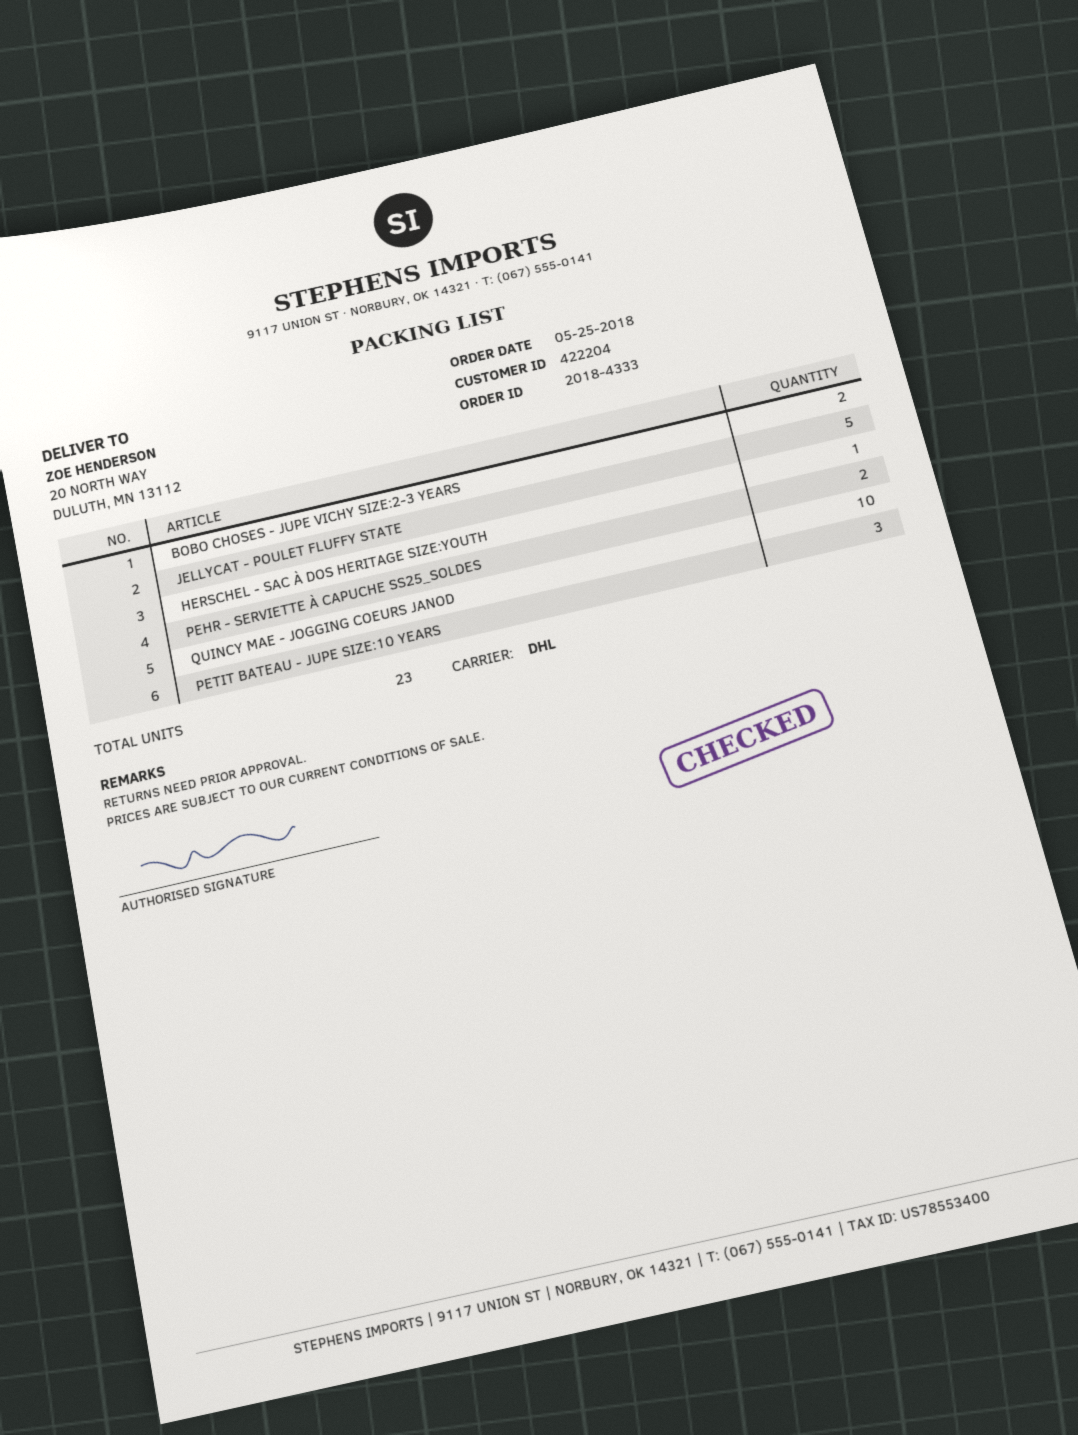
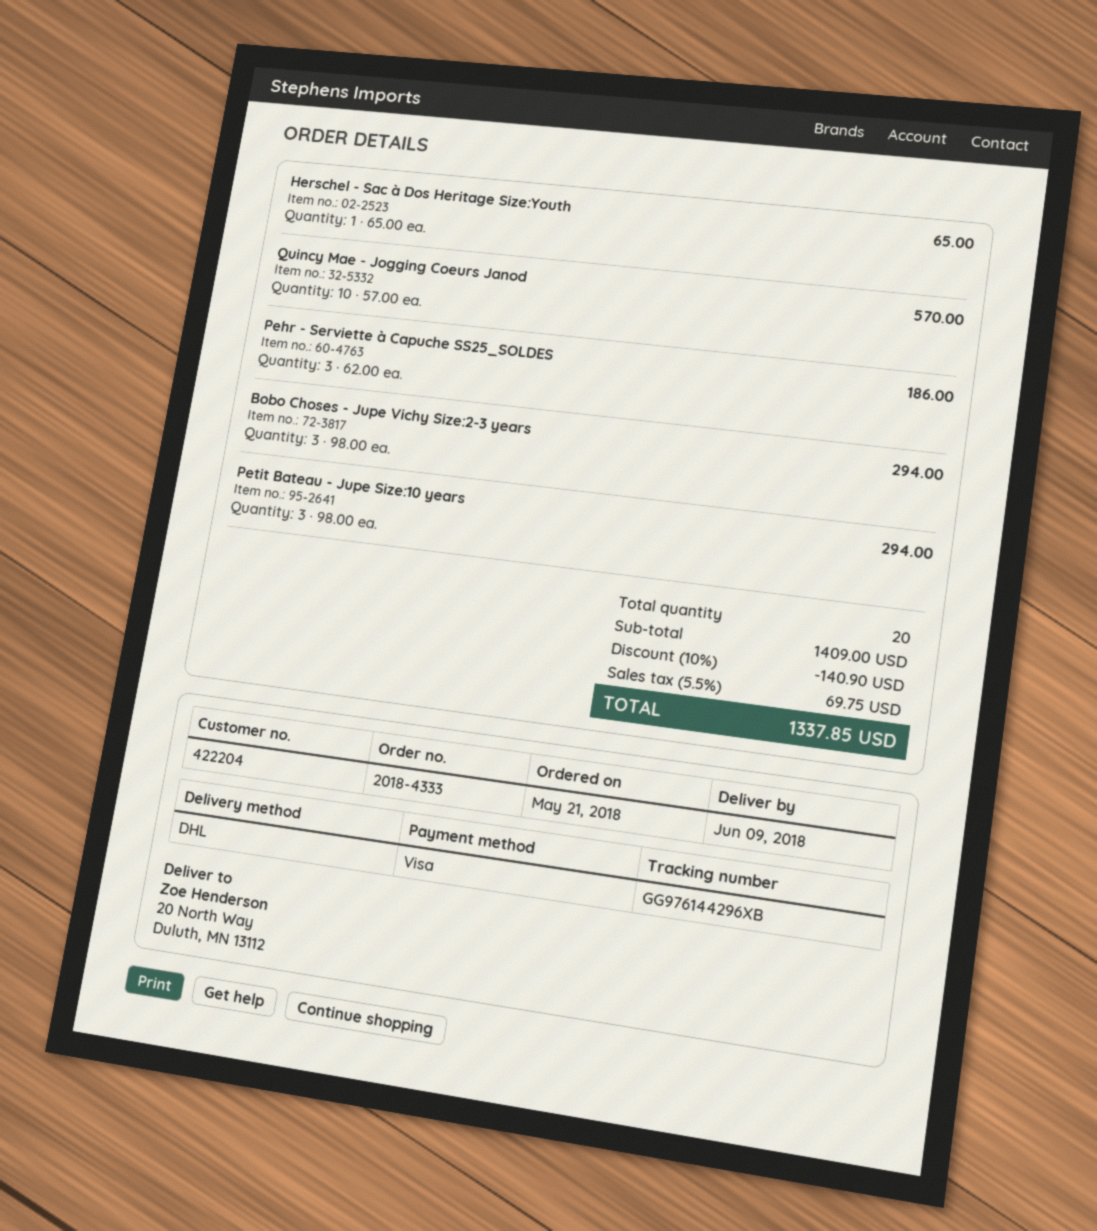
order date: 2018-05-25 -> 2018-05-21
BOBO CHOSES - JUPE VICHY SIZE:2-3 YEARS: 2 -> 3
JELLYCAT - POULET FLUFFY STATE: 5 -> none
PEHR - SERVIETTE À CAPUCHE SS25_SOLDES: 2 -> 3
total quantity: 23 -> 20

